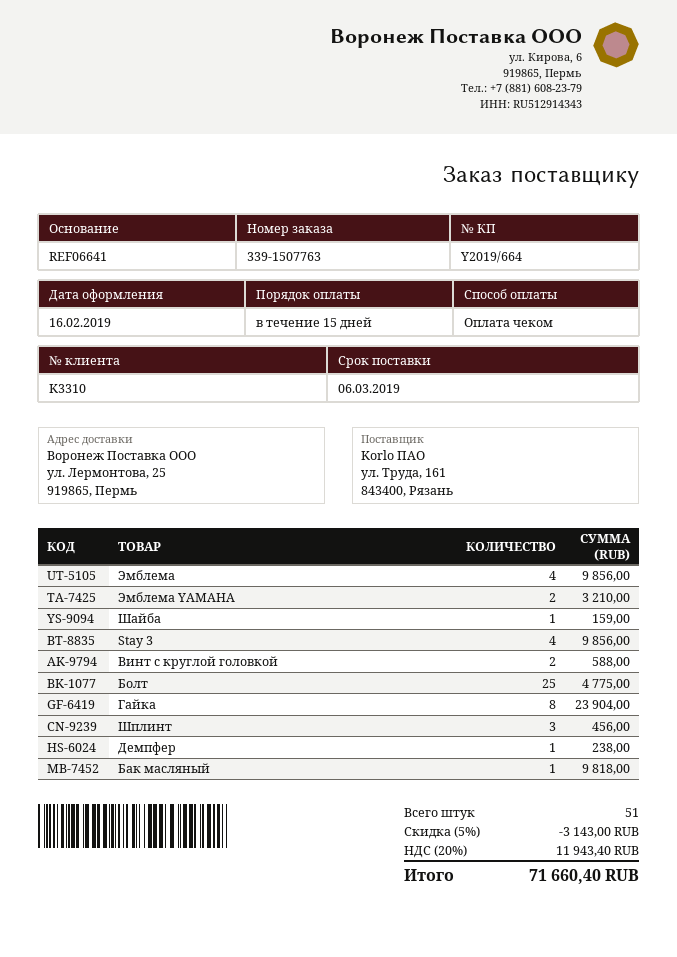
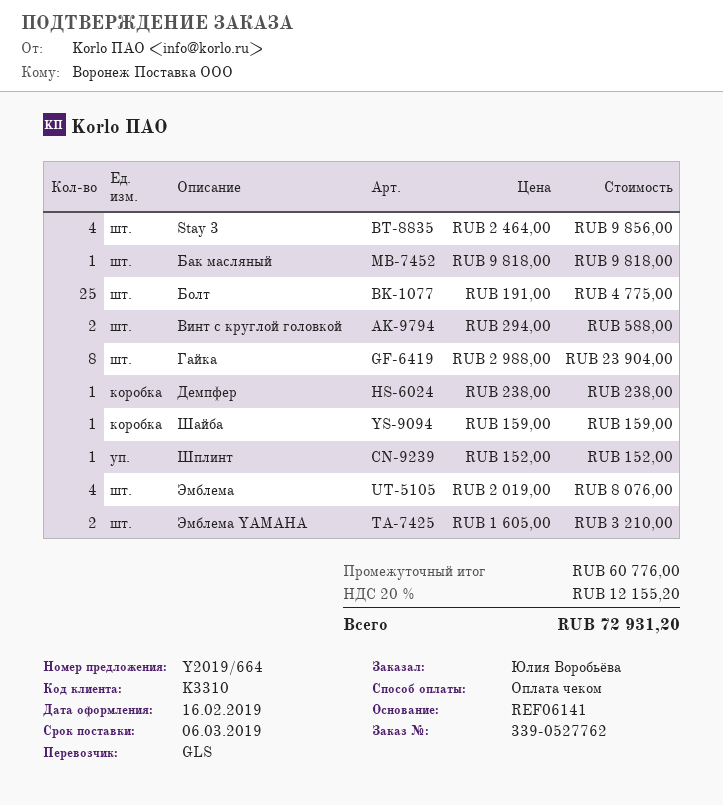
order number: 339-1507763 -> 339-0527762
reference: REF06641 -> REF06141
Эмблема: 4 for 9856.00 -> 4 for 8076.00
Шплинт: 3 for 456.00 -> 1 for 152.00
discount: 5% = 3143.00 -> none
tax: 20% = 11943.40 -> 20% = 12155.20
total: 71660.40 -> 72931.20

